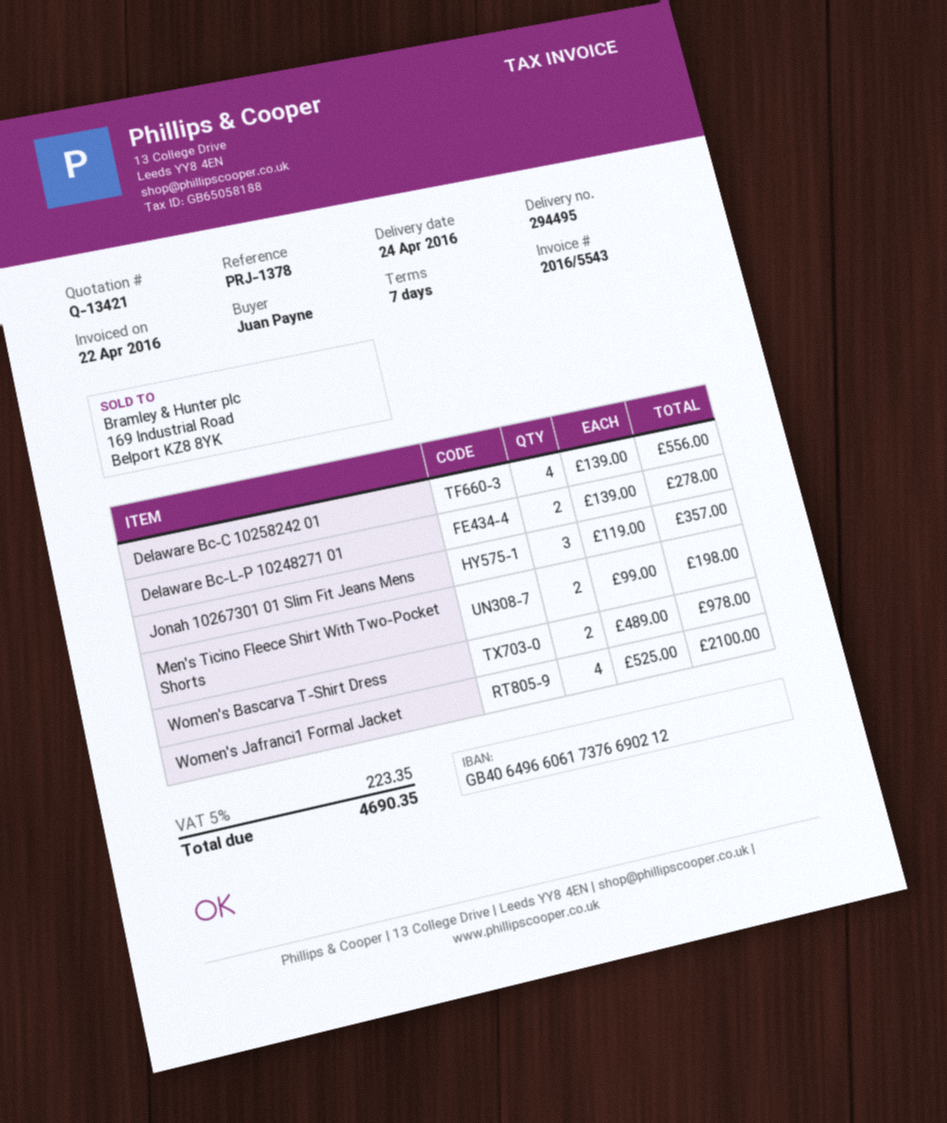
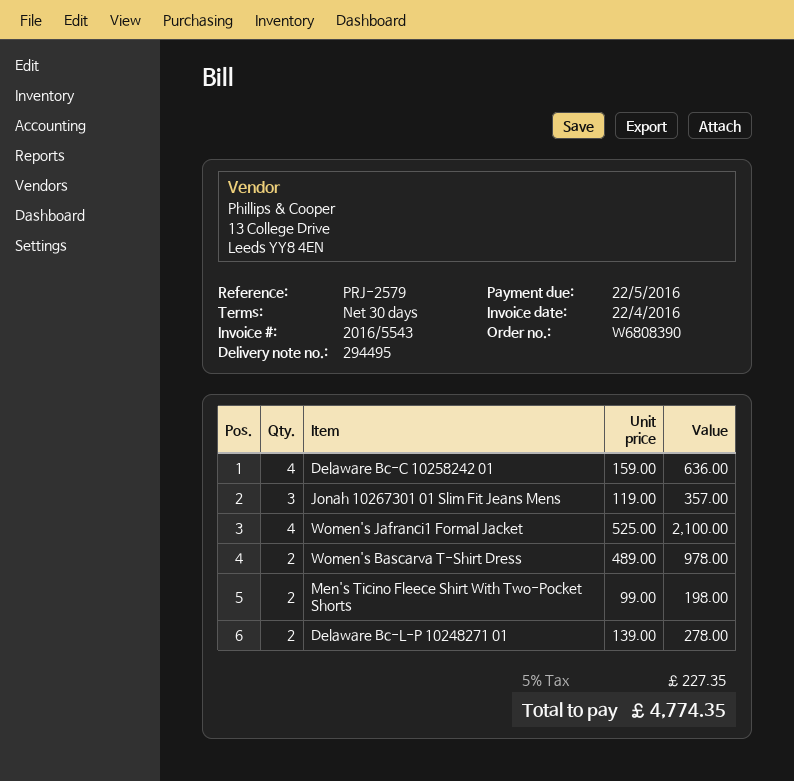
payment terms: 7 days -> 30 days
reference: PRJ-1378 -> PRJ-2579
Delaware Bc-C 10258242 01: 4 x 139.00 = 556.00 -> 4 x 159.00 = 636.00
tax: 5% = 223.35 -> 5% = 227.35
total: 4690.35 -> 4774.35

